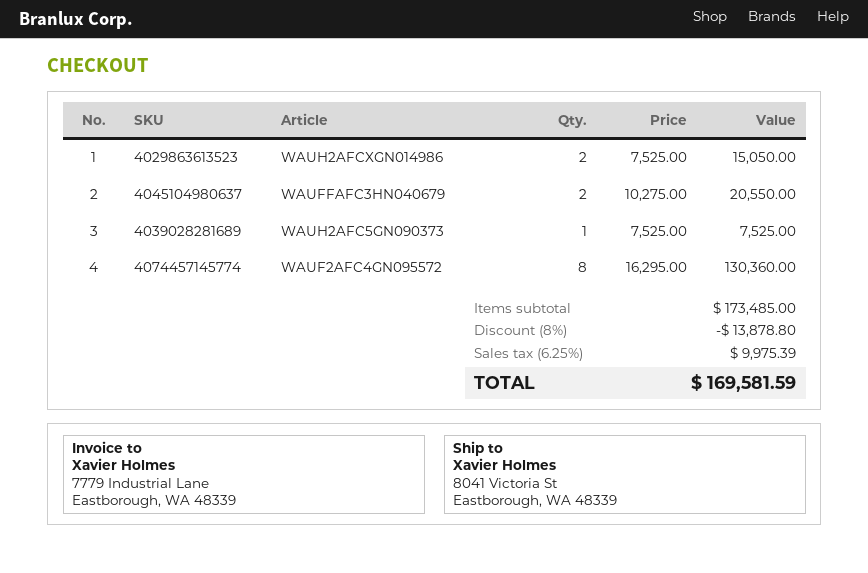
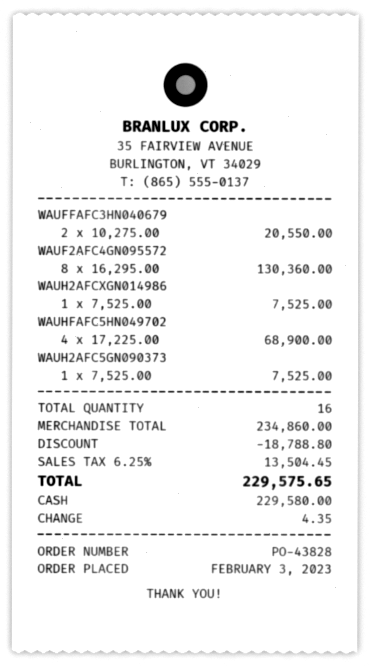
WAUH2AFCXGN014986: 2 x 7525.00 = 15050.00 -> 1 x 7525.00 = 7525.00
WAUHFAFC5HN049702: none -> 4 x 17225.00 = 68900.00
subtotal: 173485.00 -> 234860.00
discount: 13878.80 -> 18788.80
tax: 6.25% = 9975.39 -> 6.25% = 13504.45
total: 169581.59 -> 229575.65

